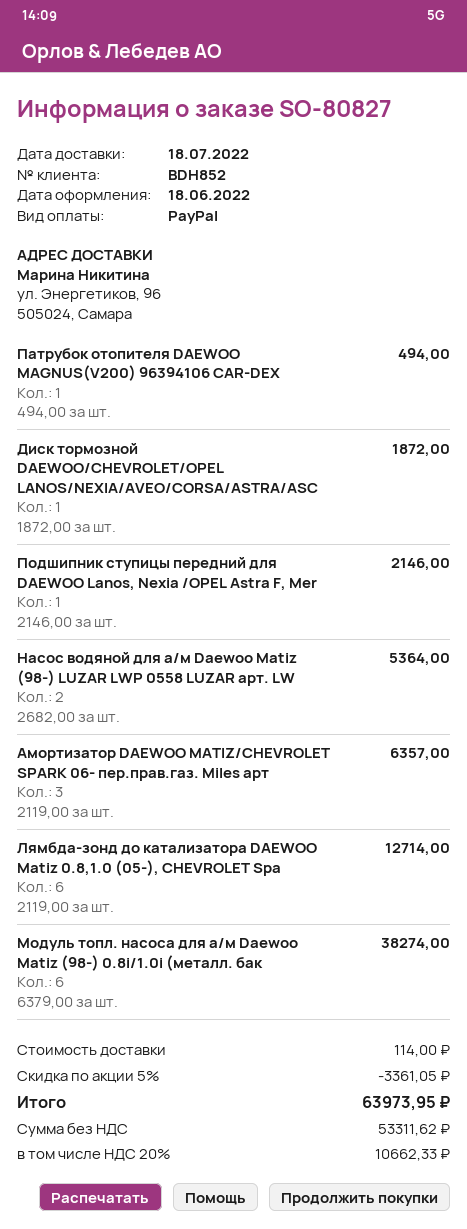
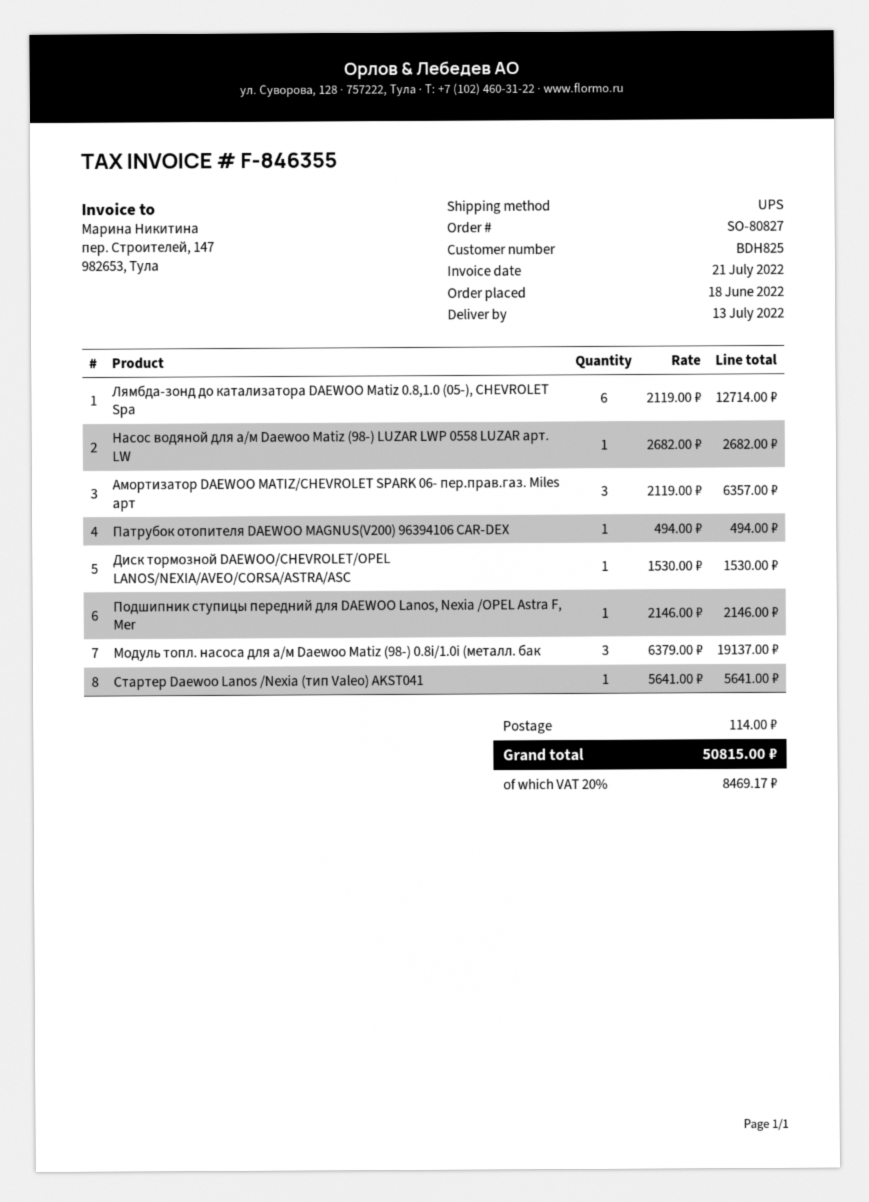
delivery date: 2022-07-18 -> 2022-07-13
customer number: BDH852 -> BDH825
Диск тормозной DAEWOO/CHEVROLET/OPEL LANOS/NEXIA/AVEO/CORSA/ASTRA/ASC: 1 x 1872.00 = 1872.00 -> 1 x 1530.00 = 1530.00
Насос водяной для а/м Daewoo Matiz (98-) LUZAR LWP 0558 LUZAR арт. LW: 2 x 2682.00 = 5364.00 -> 1 x 2682.00 = 2682.00
Модуль топл. насоса для а/м Daewoo Matiz (98-) 0.8i/1.0i (металл. бак: 6 x 6379.00 = 38274.00 -> 3 x 6379.00 = 19137.00
Стартер Daewoo Lanos /Nexia (тип Valeo) AKST041: none -> 1 x 5641.00 = 5641.00
discount: 5% = 3361.05 -> none
tax: 20% = 10662.33 -> 20% = 8469.17
total: 63973.95 -> 50815.00

